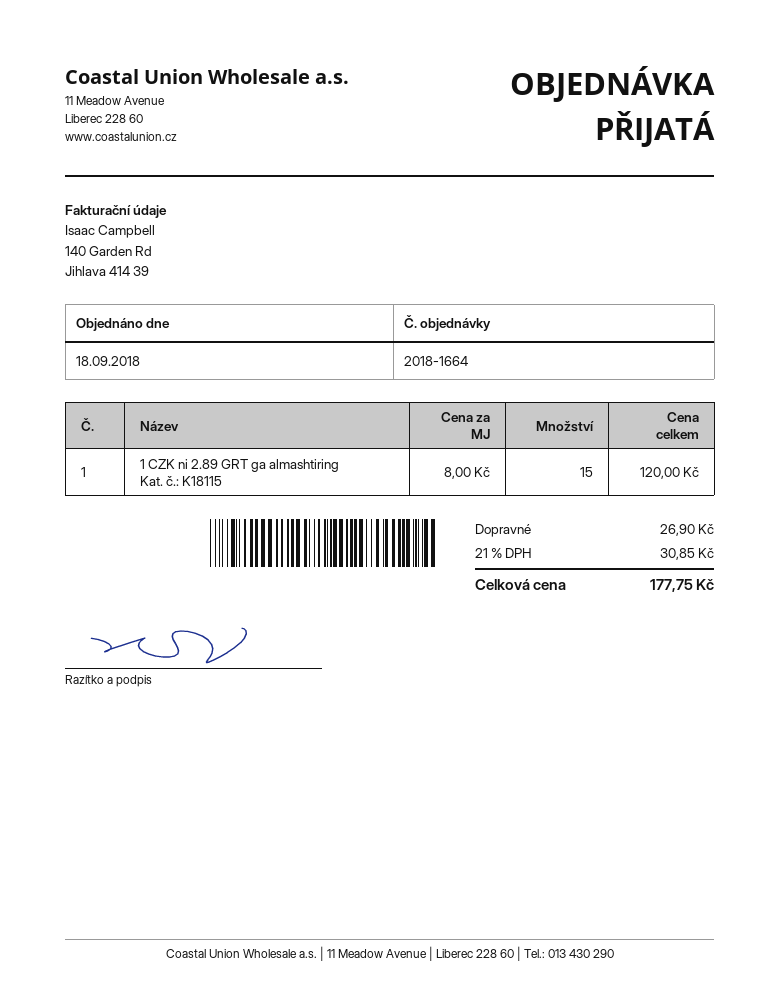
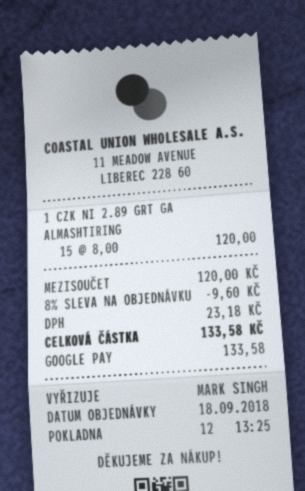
discount: none -> 8% = 9.60
shipping: 26.90 -> none
tax: 30.85 -> 23.18
total: 177.75 -> 133.58

